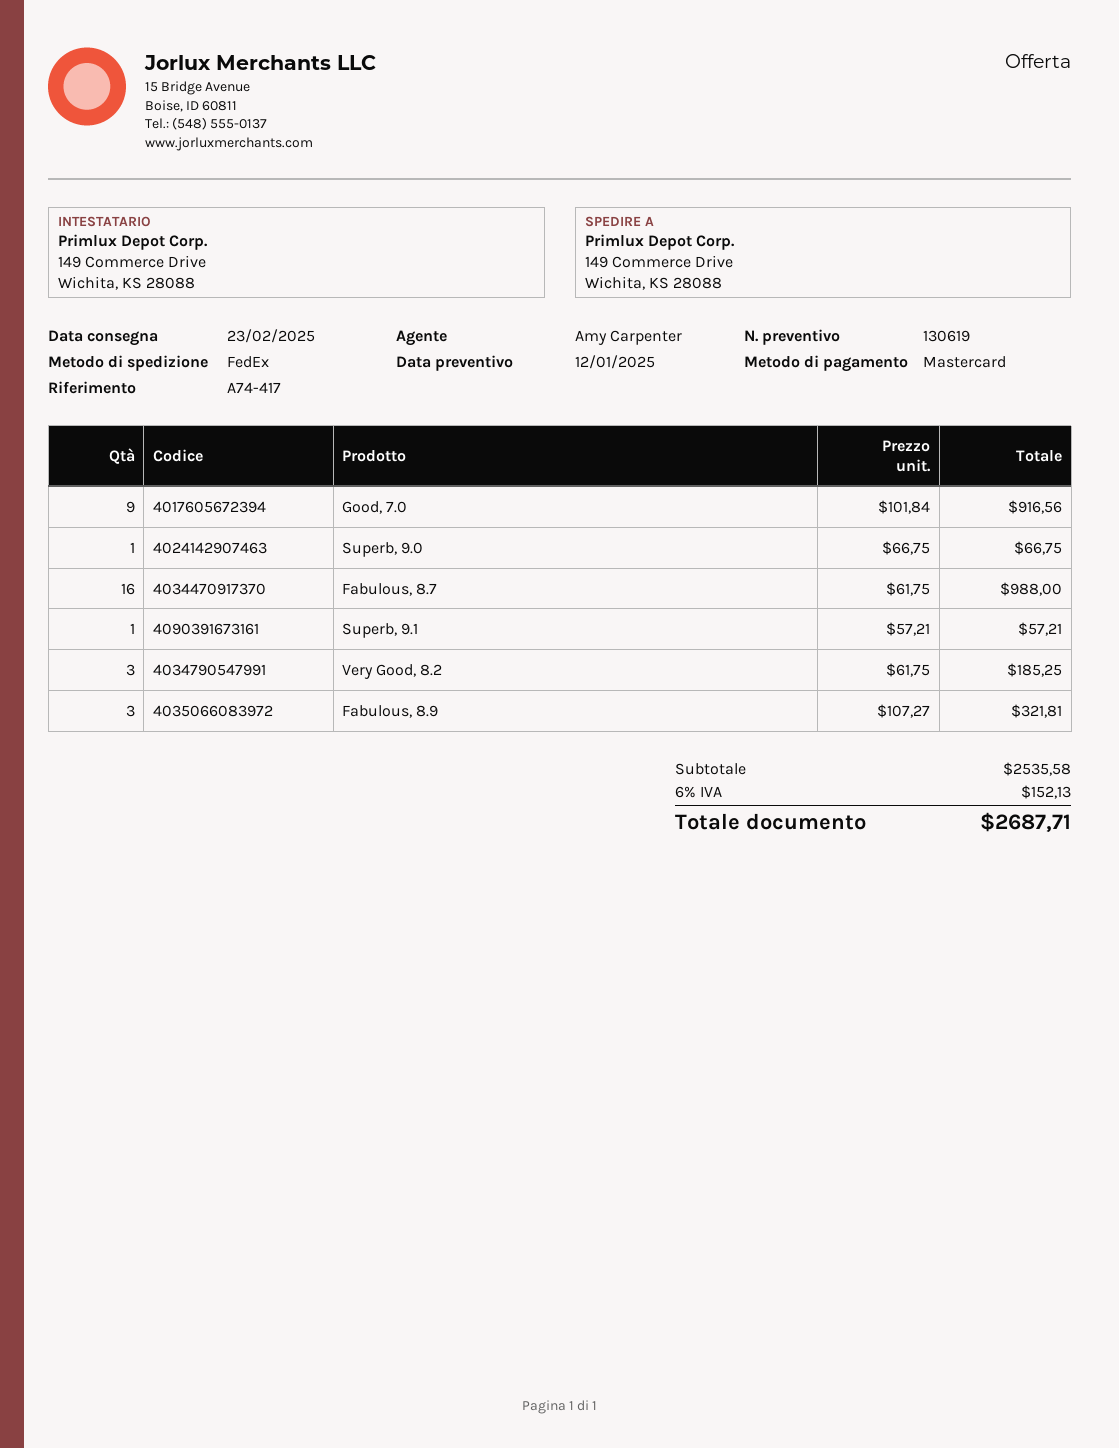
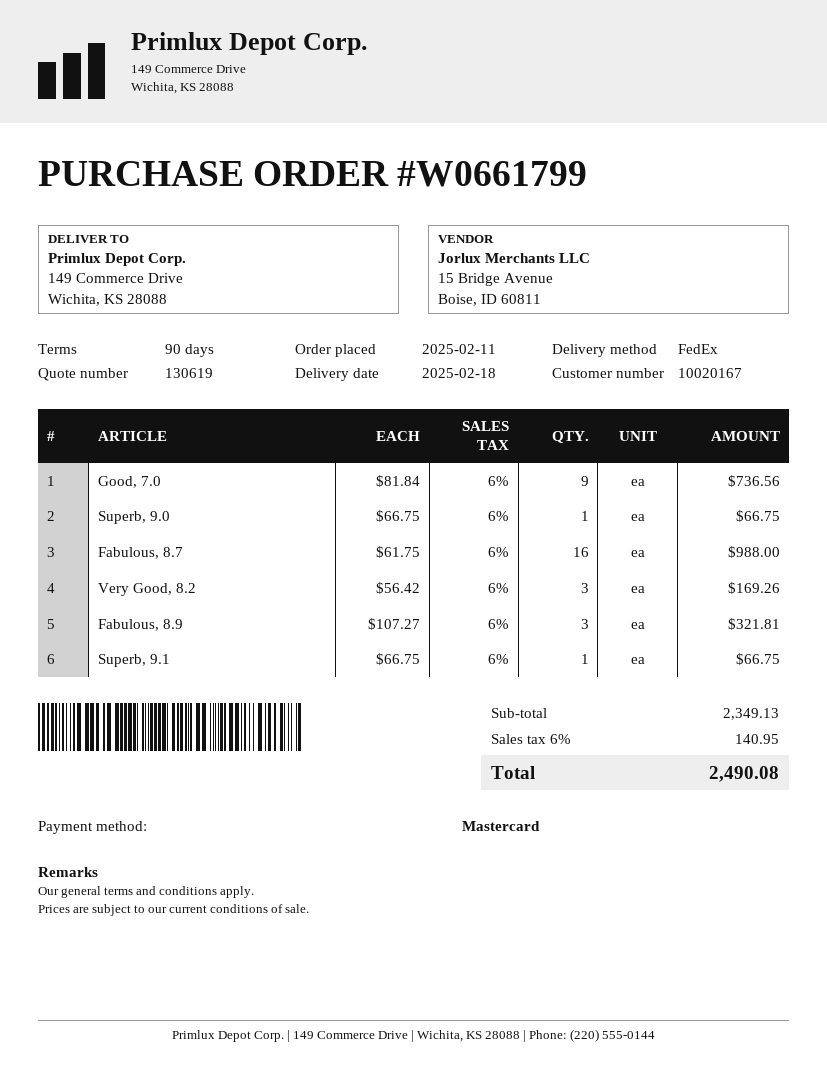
delivery date: 2025-02-23 -> 2025-02-18
Good, 7.0: 9 x 101.84 = 916.56 -> 9 x 81.84 = 736.56
Superb, 9.1: 1 x 57.21 = 57.21 -> 1 x 66.75 = 66.75
Very Good, 8.2: 3 x 61.75 = 185.25 -> 3 x 56.42 = 169.26
subtotal: 2535.58 -> 2349.13
tax: 6% = 152.13 -> 6% = 140.95
total: 2687.71 -> 2490.08

